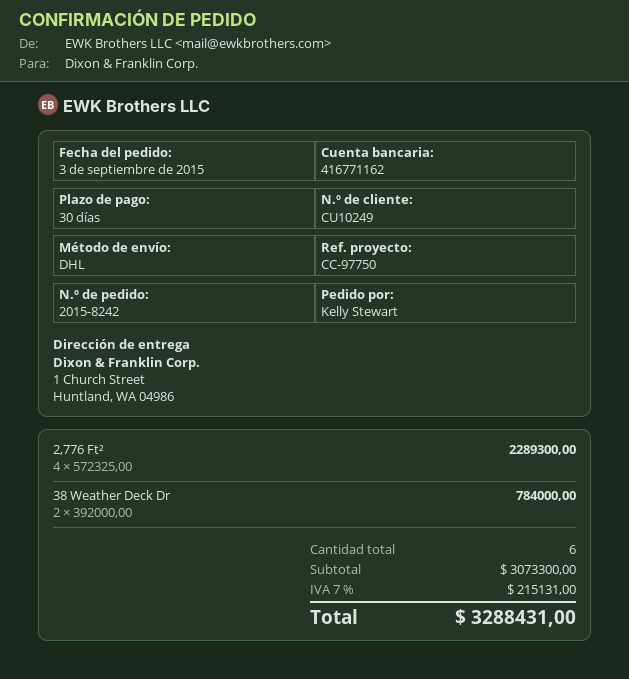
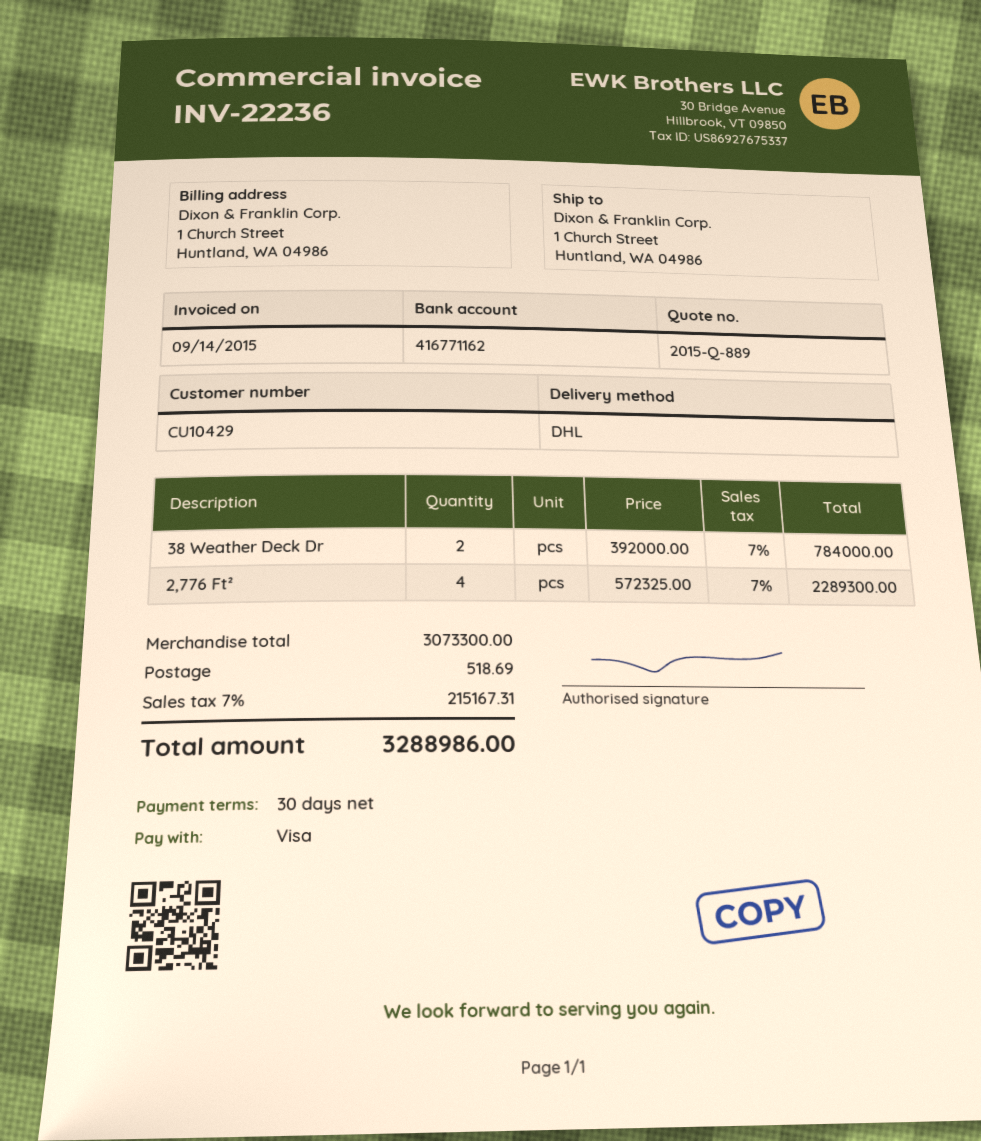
customer number: CU10249 -> CU10429
shipping: none -> 518.69
tax: 7% = 215131.00 -> 7% = 215167.31
total: 3288431.00 -> 3288986.00

